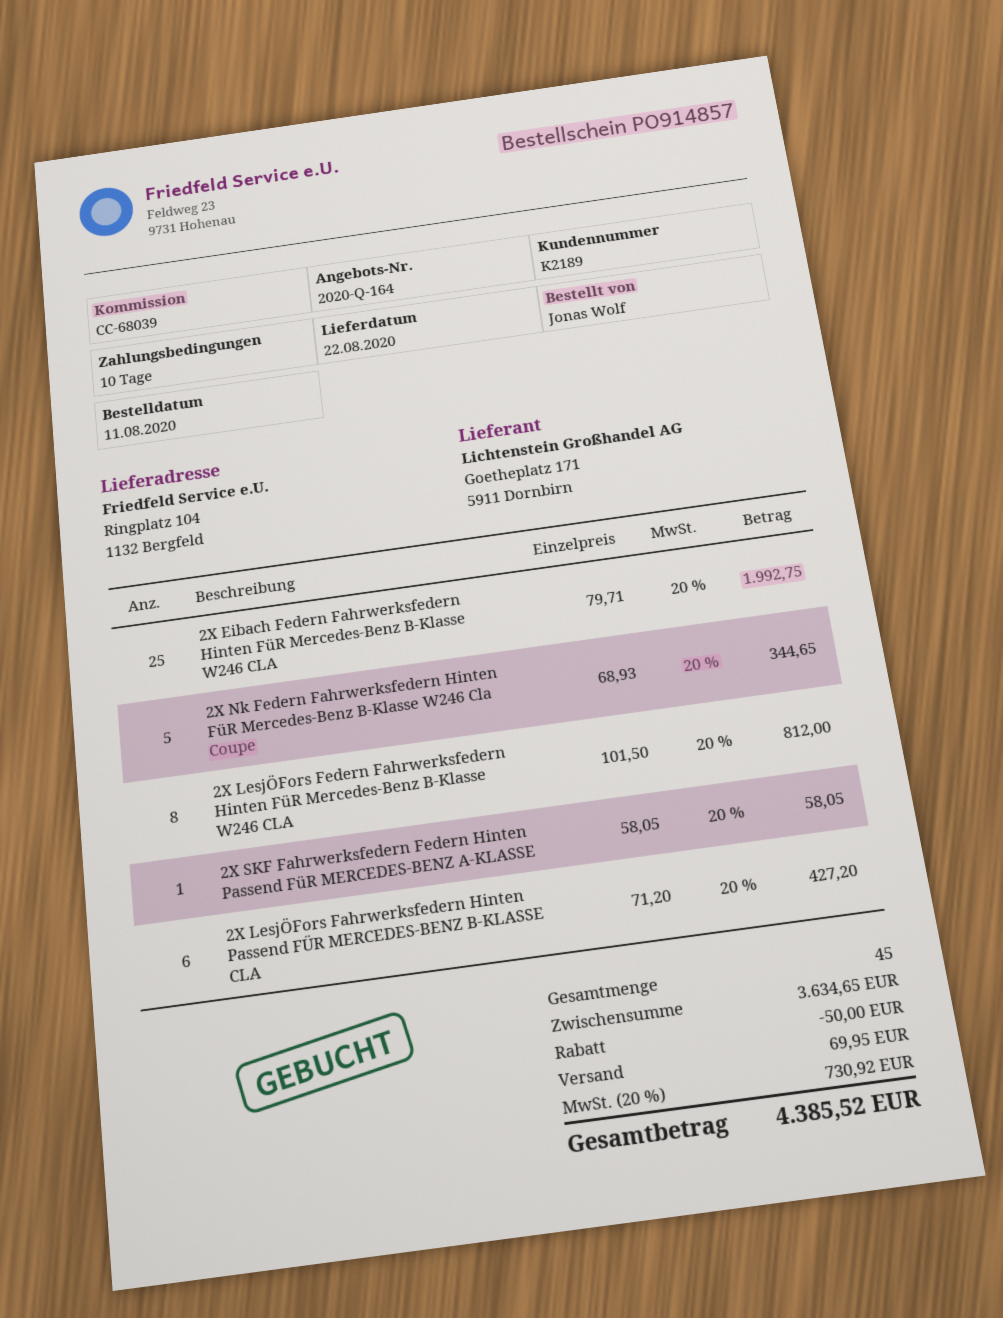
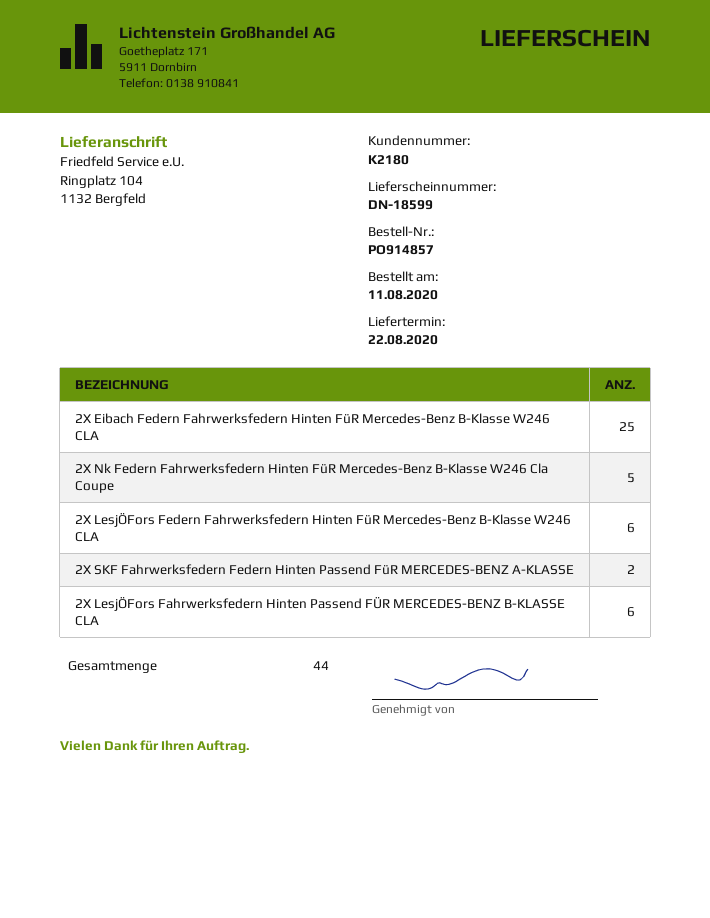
customer number: K2189 -> K2180
2X LesjÖFors Federn Fahrwerksfedern Hinten FüR Mercedes-Benz B-Klasse W246 CLA: 8 -> 6
2X SKF Fahrwerksfedern Federn Hinten Passend FüR MERCEDES-BENZ A-KLASSE: 1 -> 2
total quantity: 45 -> 44

